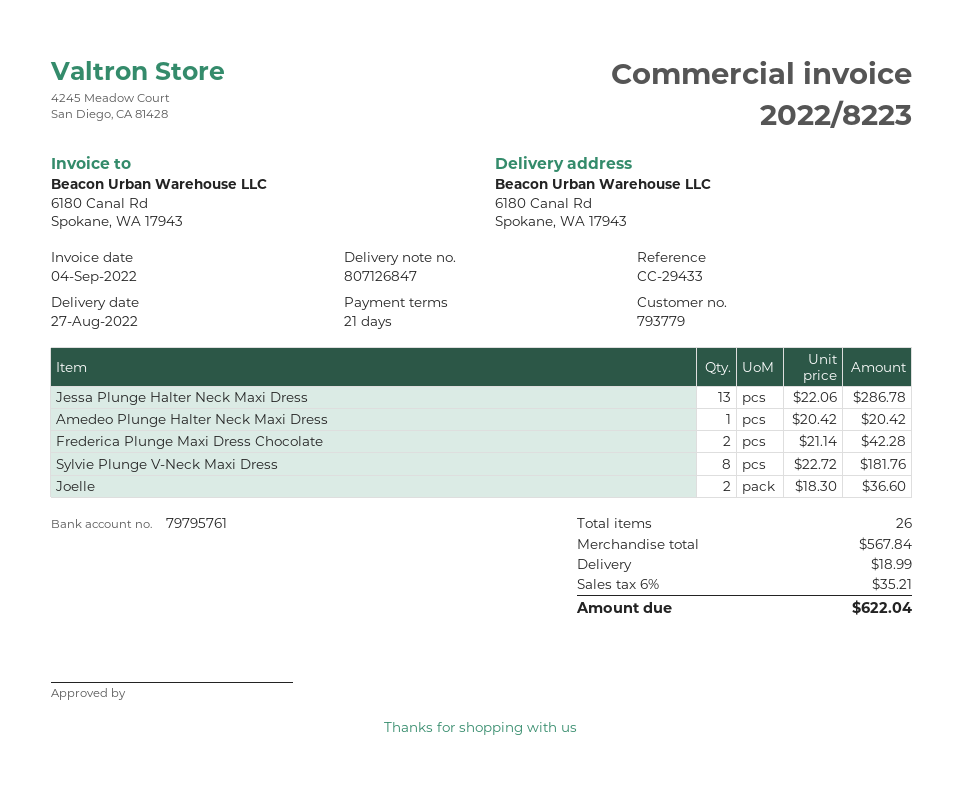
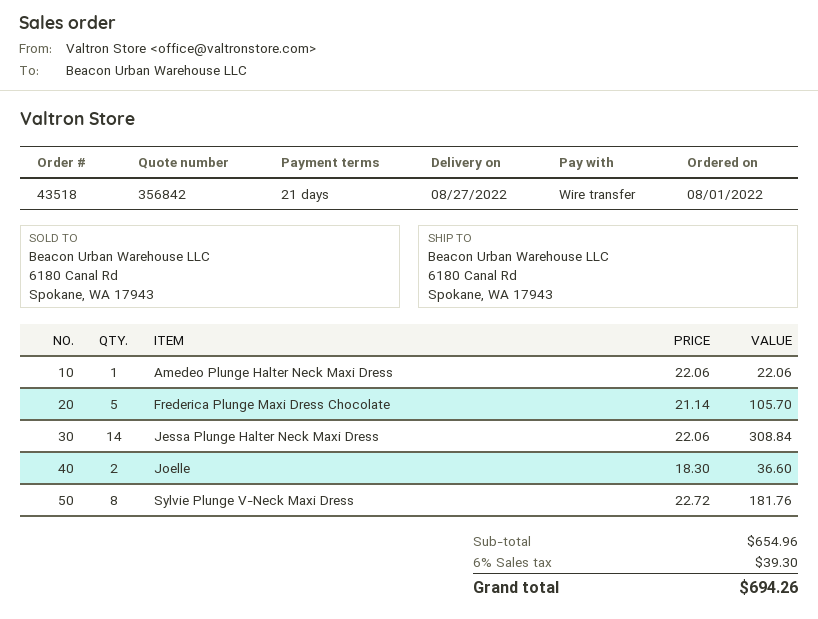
Jessa Plunge Halter Neck Maxi Dress: 13 x 22.06 = 286.78 -> 14 x 22.06 = 308.84
Amedeo Plunge Halter Neck Maxi Dress: 1 x 20.42 = 20.42 -> 1 x 22.06 = 22.06
Frederica Plunge Maxi Dress Chocolate: 2 x 21.14 = 42.28 -> 5 x 21.14 = 105.70
subtotal: 567.84 -> 654.96
shipping: 18.99 -> none
tax: 6% = 35.21 -> 6% = 39.30
total: 622.04 -> 694.26

